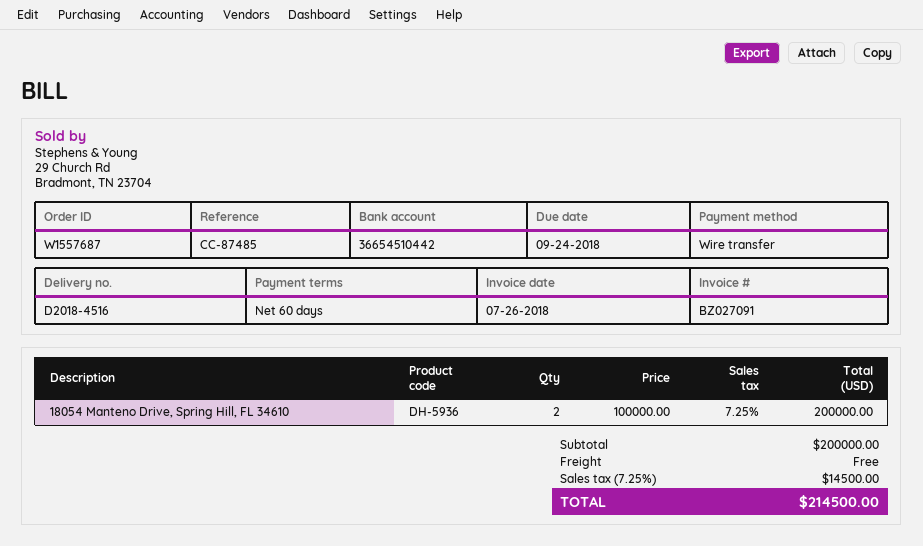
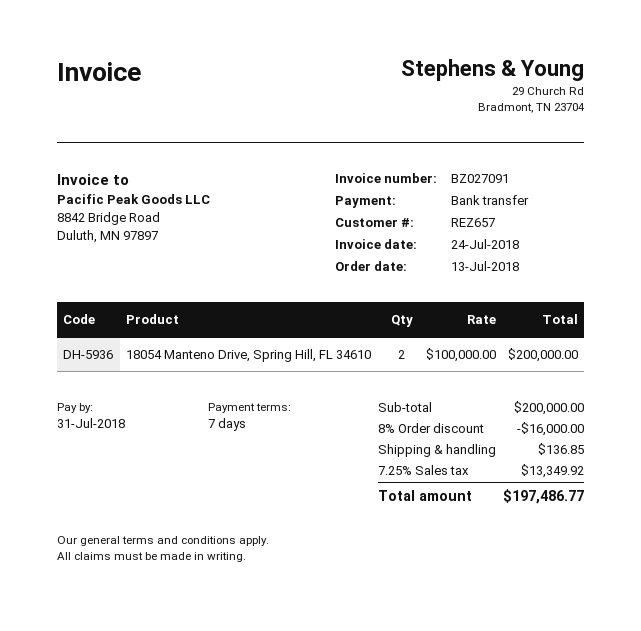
invoice date: 2018-07-26 -> 2018-07-24
payment terms: 60 days -> 7 days
due date: 2018-09-24 -> 2018-07-31
discount: none -> 8% = 16000.00
shipping: 0.00 -> 136.85
tax: 7.25% = 14500.00 -> 7.25% = 13349.92
total: 214500.00 -> 197486.77

